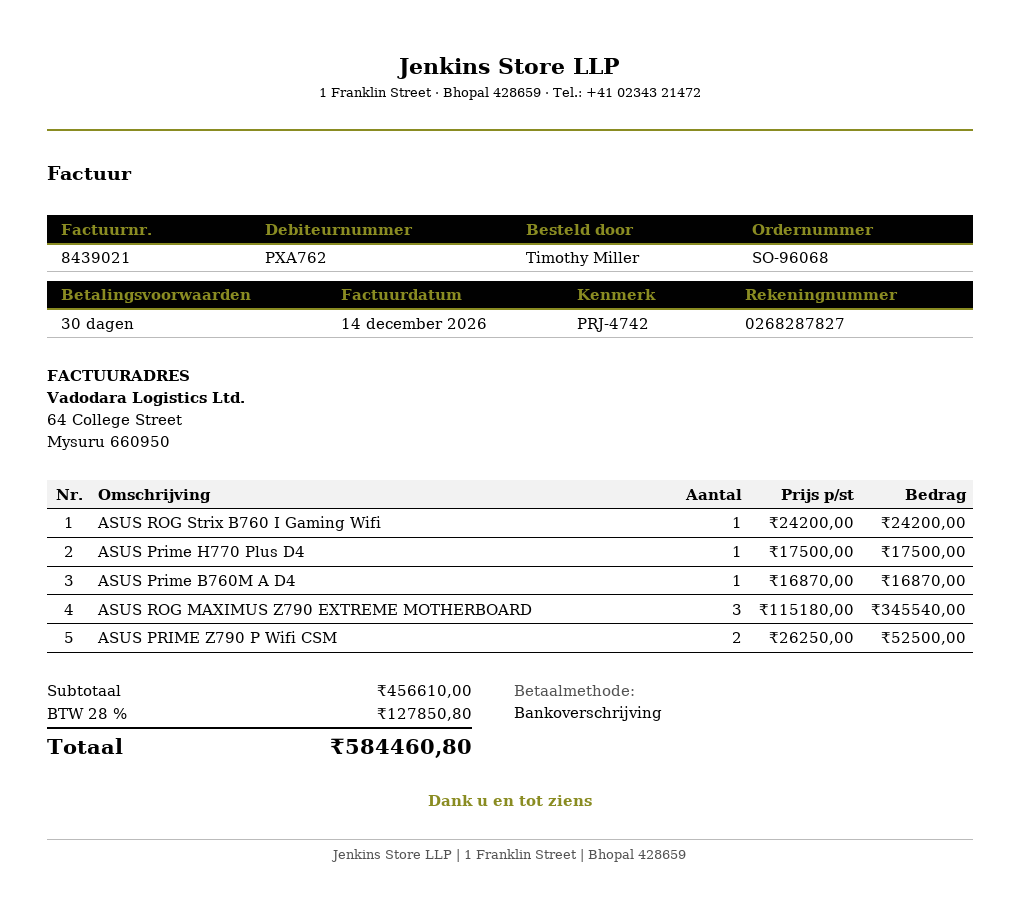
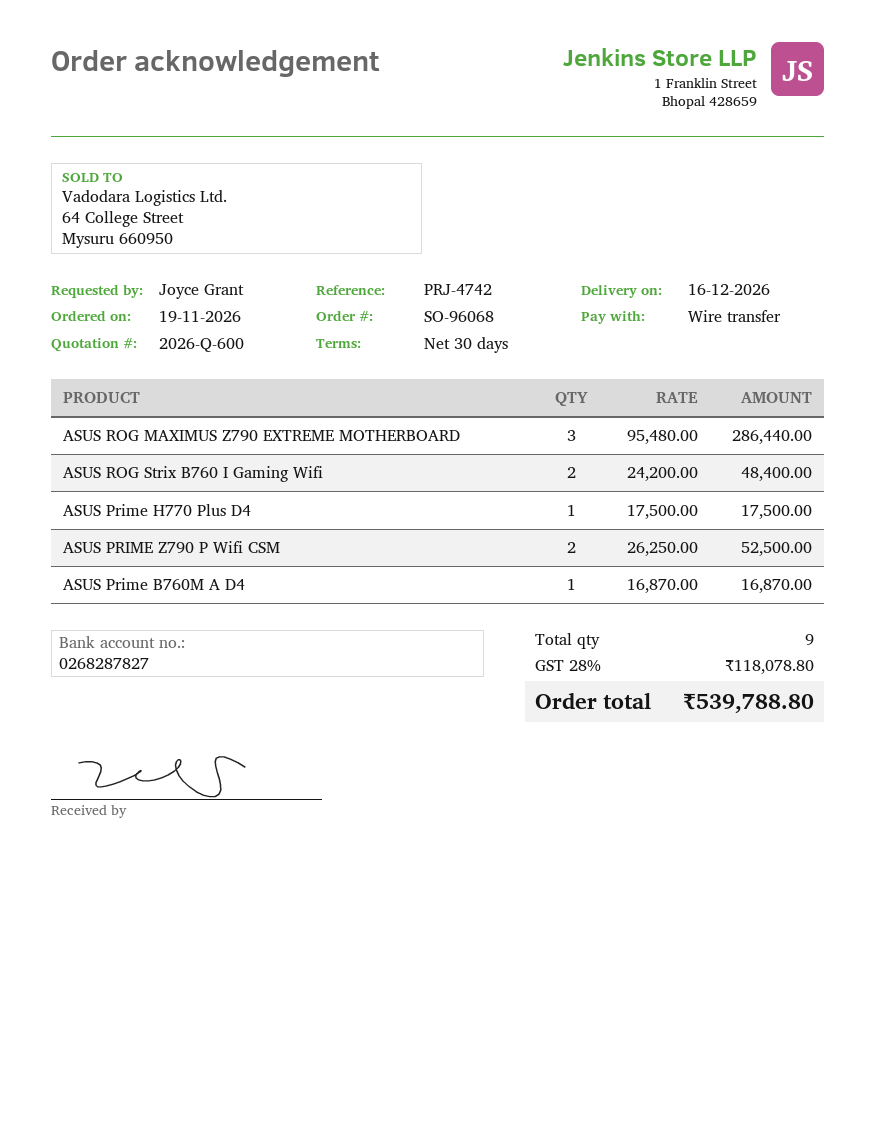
ordered by: Timothy Miller -> Joyce Grant
ASUS ROG Strix B760 I Gaming Wifi: 1 x 24200.00 = 24200.00 -> 2 x 24200.00 = 48400.00
ASUS ROG MAXIMUS Z790 EXTREME MOTHERBOARD: 3 x 115180.00 = 345540.00 -> 3 x 95480.00 = 286440.00
tax: 28% = 127850.80 -> 28% = 118078.80
total: 584460.80 -> 539788.80

